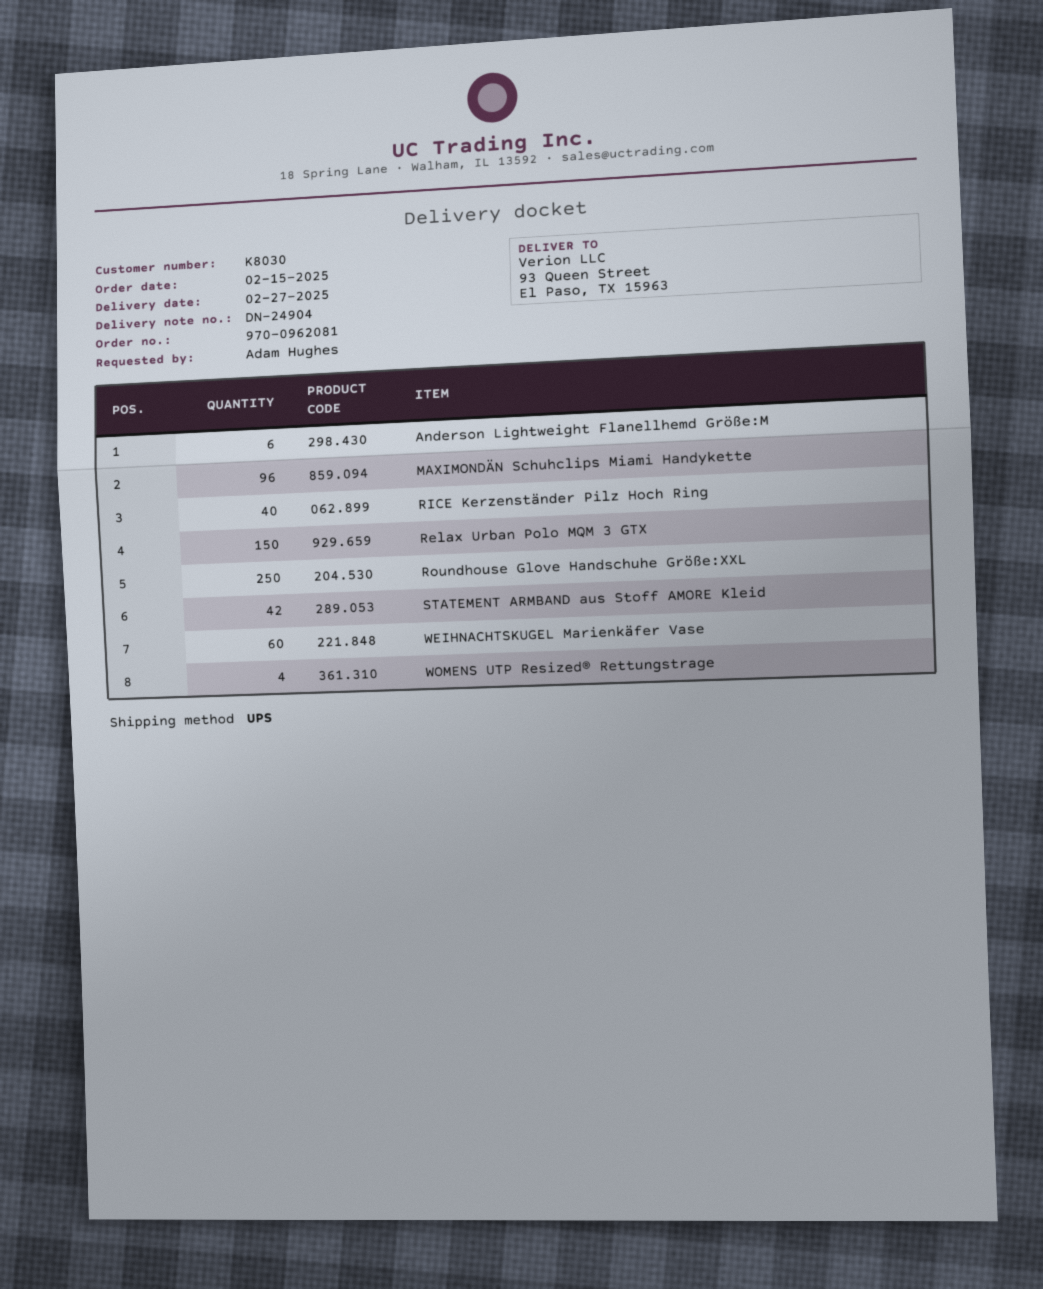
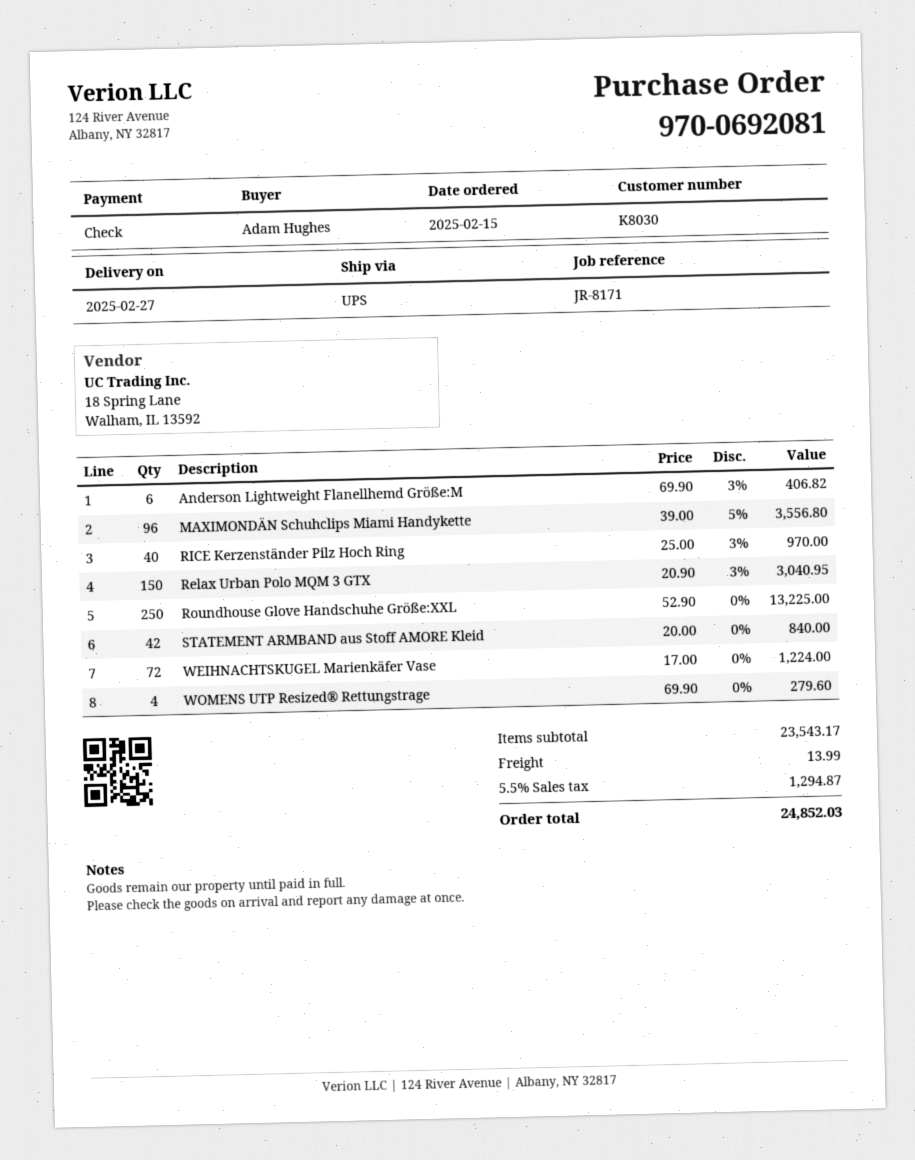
order number: 970-0962081 -> 970-0692081
WEIHNACHTSKUGEL Marienkäfer Vase: 60 -> 72

